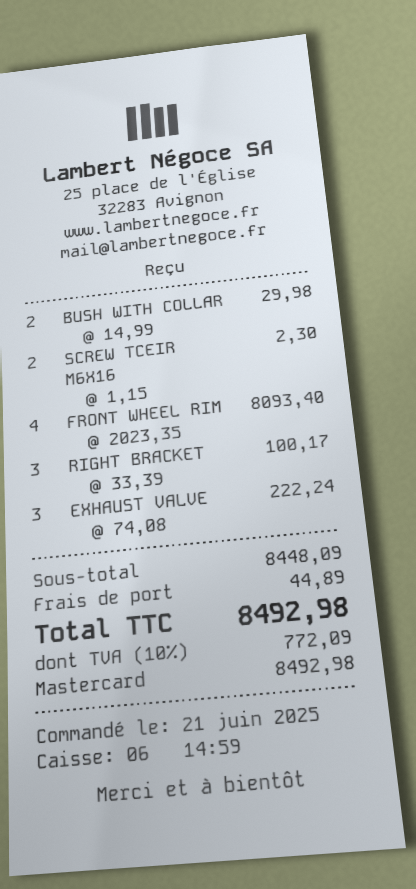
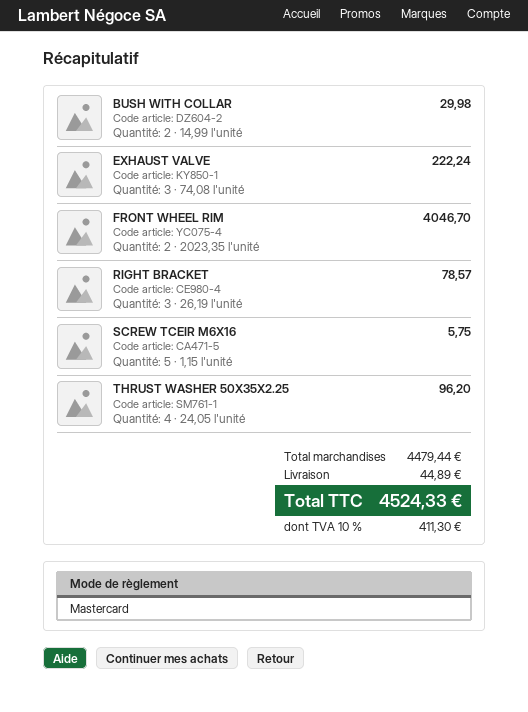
SCREW TCEIR M6X16: 2 x 1.15 = 2.30 -> 5 x 1.15 = 5.75
FRONT WHEEL RIM: 4 x 2023.35 = 8093.40 -> 2 x 2023.35 = 4046.70
RIGHT BRACKET: 3 x 33.39 = 100.17 -> 3 x 26.19 = 78.57
THRUST WASHER 50X35X2.25: none -> 4 x 24.05 = 96.20
subtotal: 8448.09 -> 4479.44
tax: 10% = 772.09 -> 10% = 411.30
total: 8492.98 -> 4524.33

